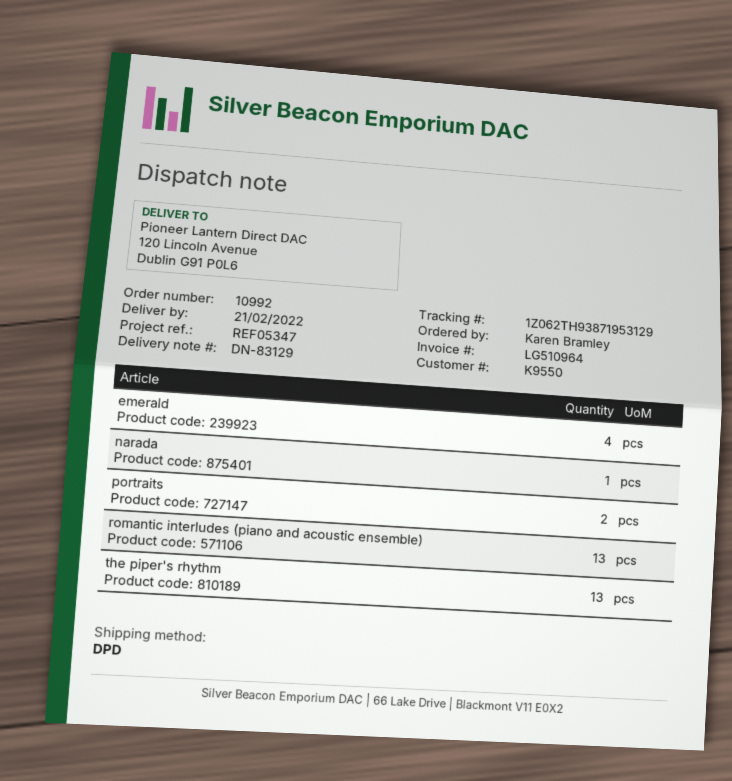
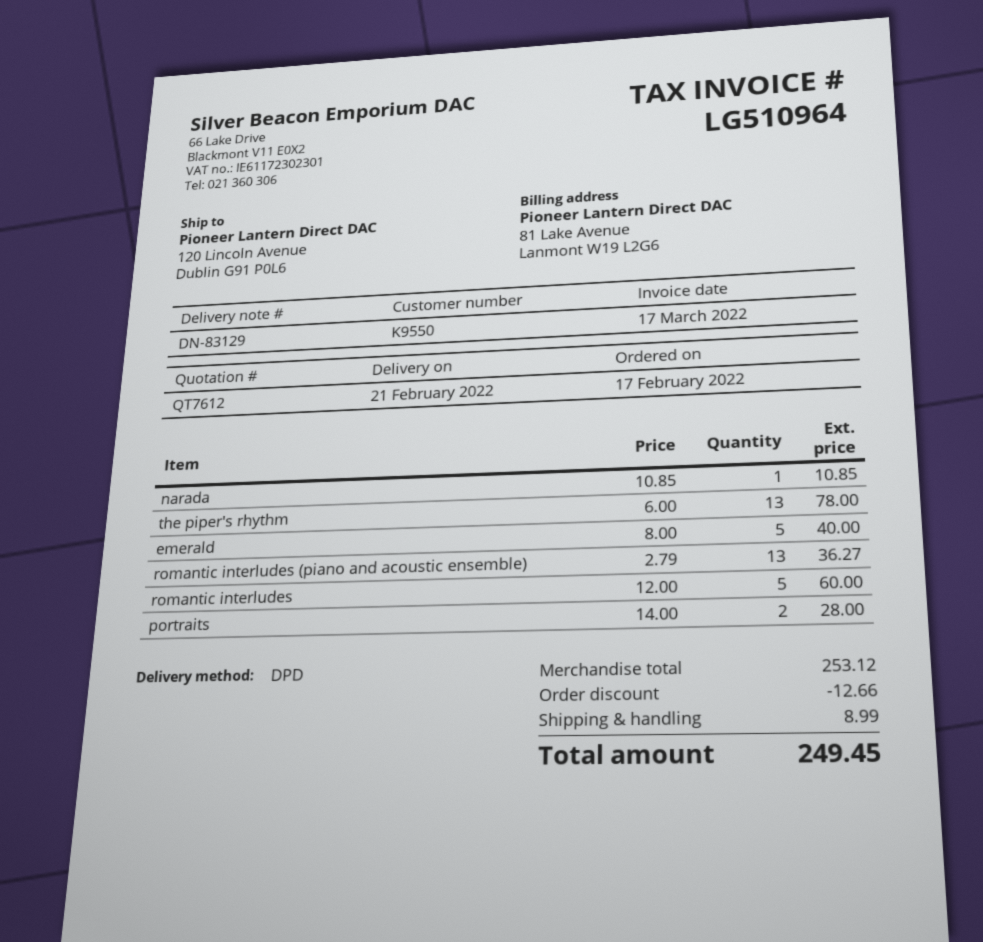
emerald: 4 -> 5
romantic interludes: none -> 5

